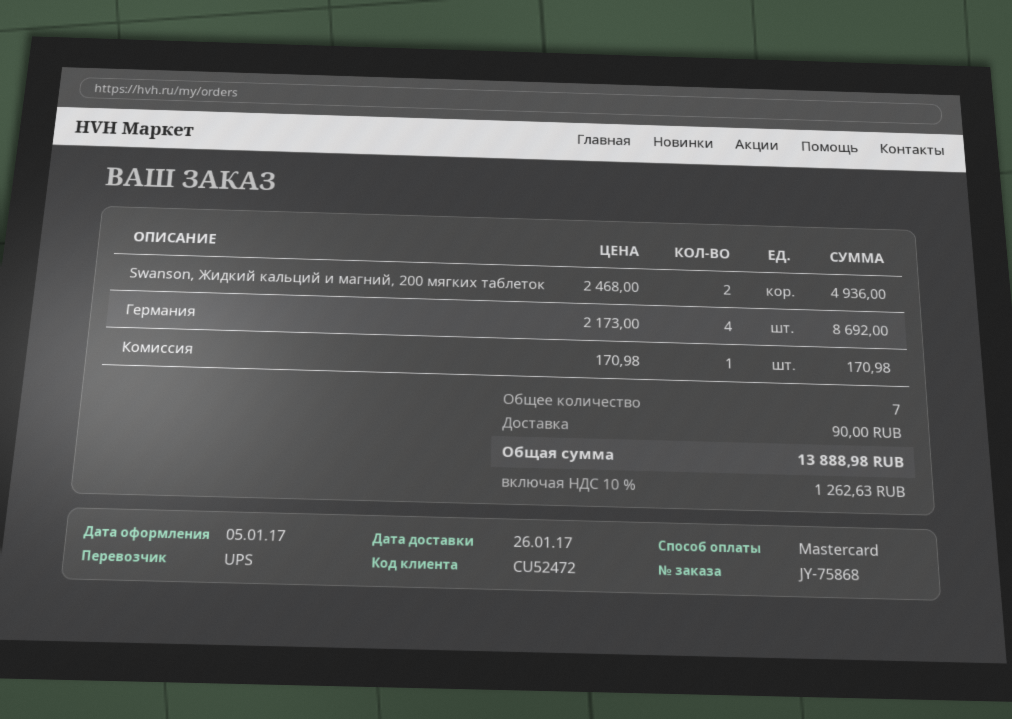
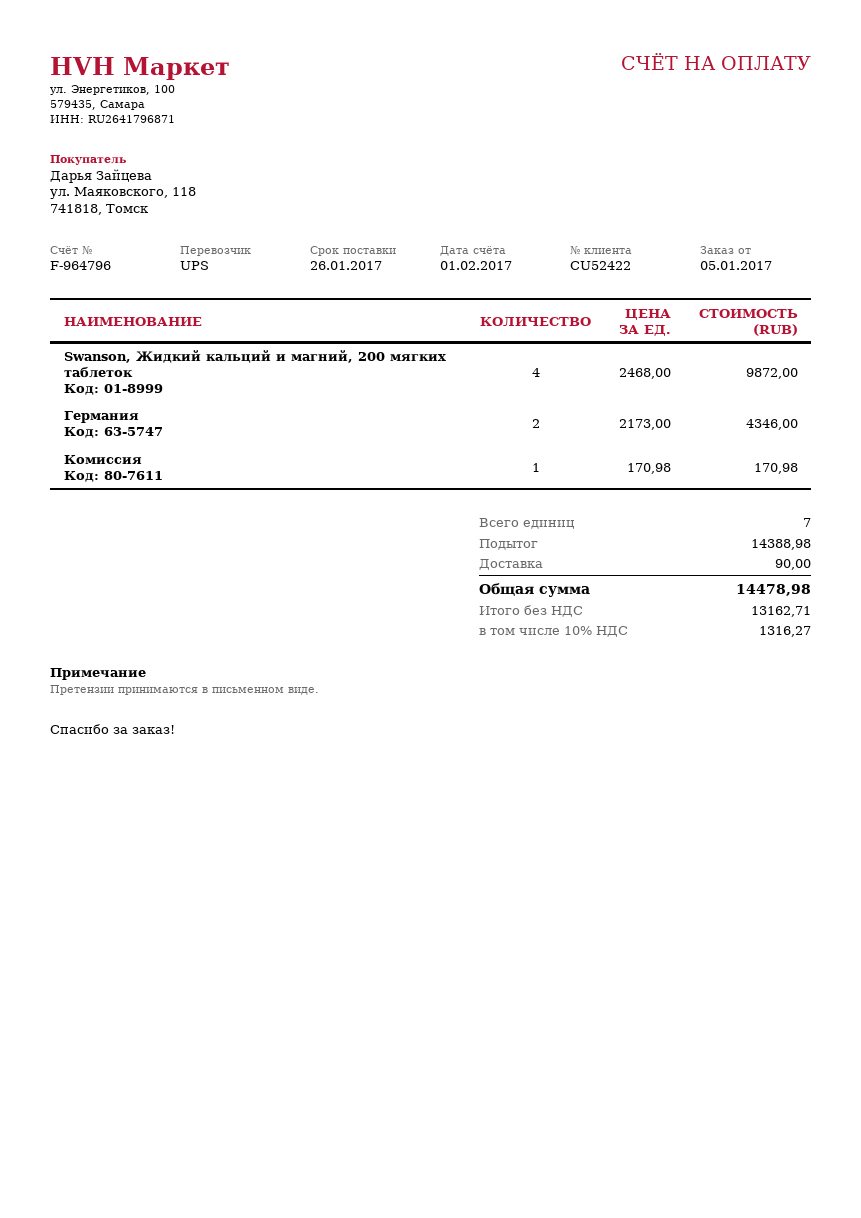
customer number: CU52472 -> CU52422
Swanson, Жидкий кальций и магний, 200 мягких таблеток: 2 x 2468.00 = 4936.00 -> 4 x 2468.00 = 9872.00
Германия: 4 x 2173.00 = 8692.00 -> 2 x 2173.00 = 4346.00
tax: 10% = 1262.63 -> 10% = 1316.27
total: 13888.98 -> 14478.98

